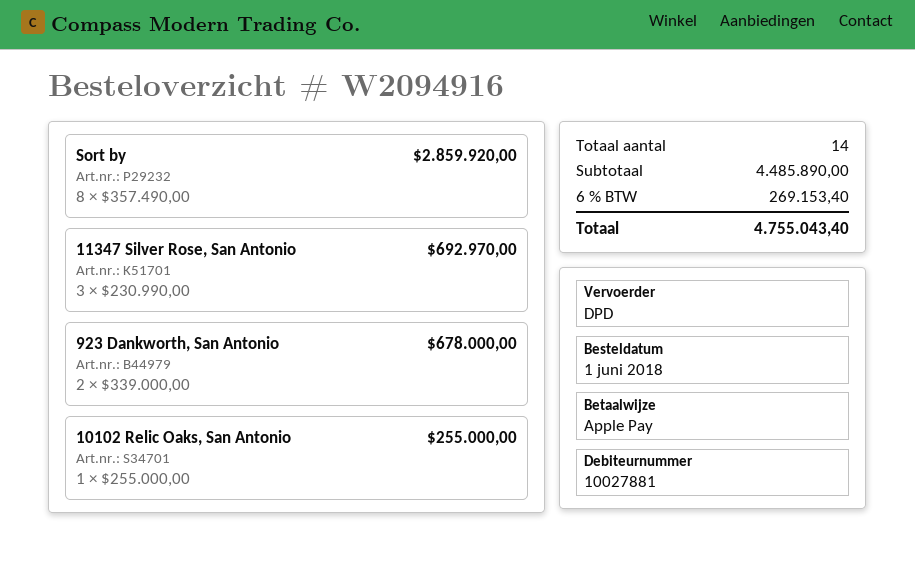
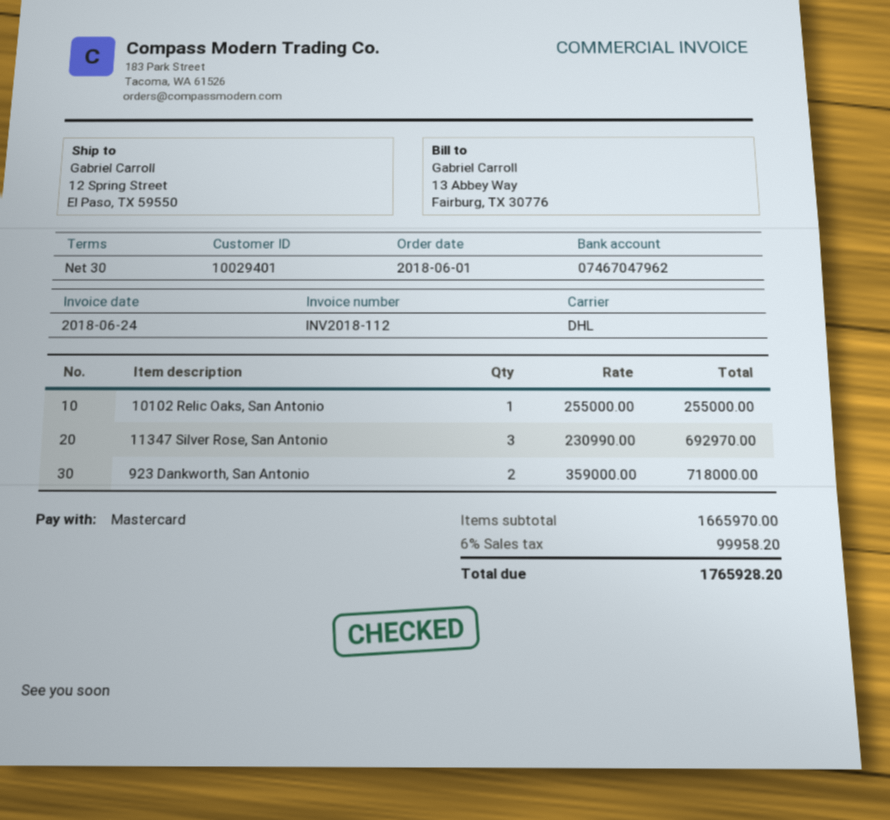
customer number: 10027881 -> 10029401
payment method: Apple Pay -> Mastercard
shipping method: DPD -> DHL
Sort by: 8 x 357490.00 = 2859920.00 -> none
923 Dankworth, San Antonio: 2 x 339000.00 = 678000.00 -> 2 x 359000.00 = 718000.00
subtotal: 4485890.00 -> 1665970.00
tax: 6% = 269153.40 -> 6% = 99958.20
total: 4755043.40 -> 1765928.20

